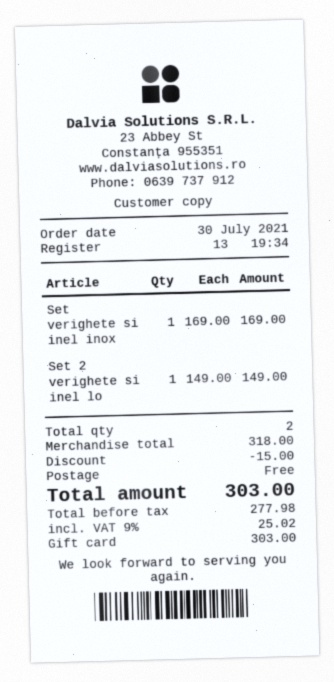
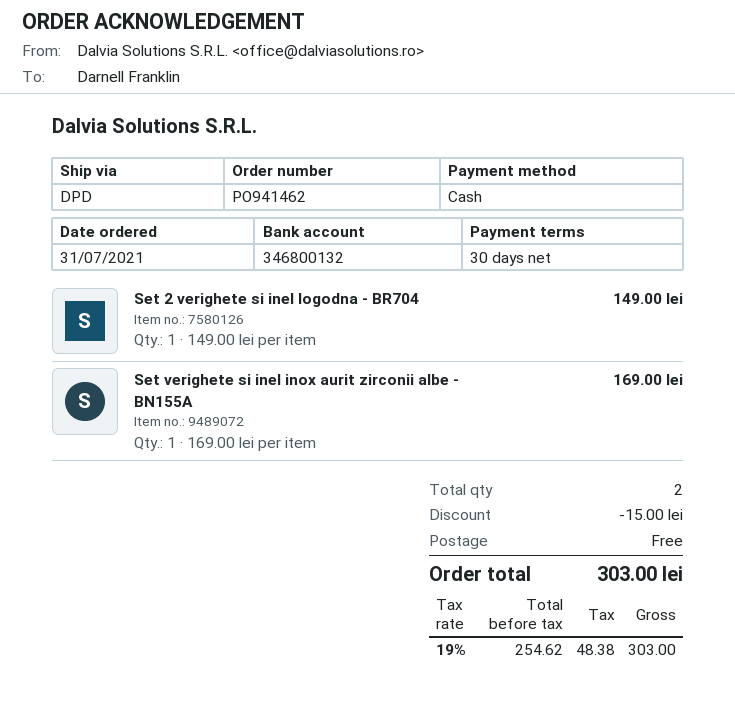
order date: 2021-07-30 -> 2021-07-31
payment method: gift card -> cash
net: 277.98 -> 254.62
tax: 9% = 25.02 -> 19% = 48.38

